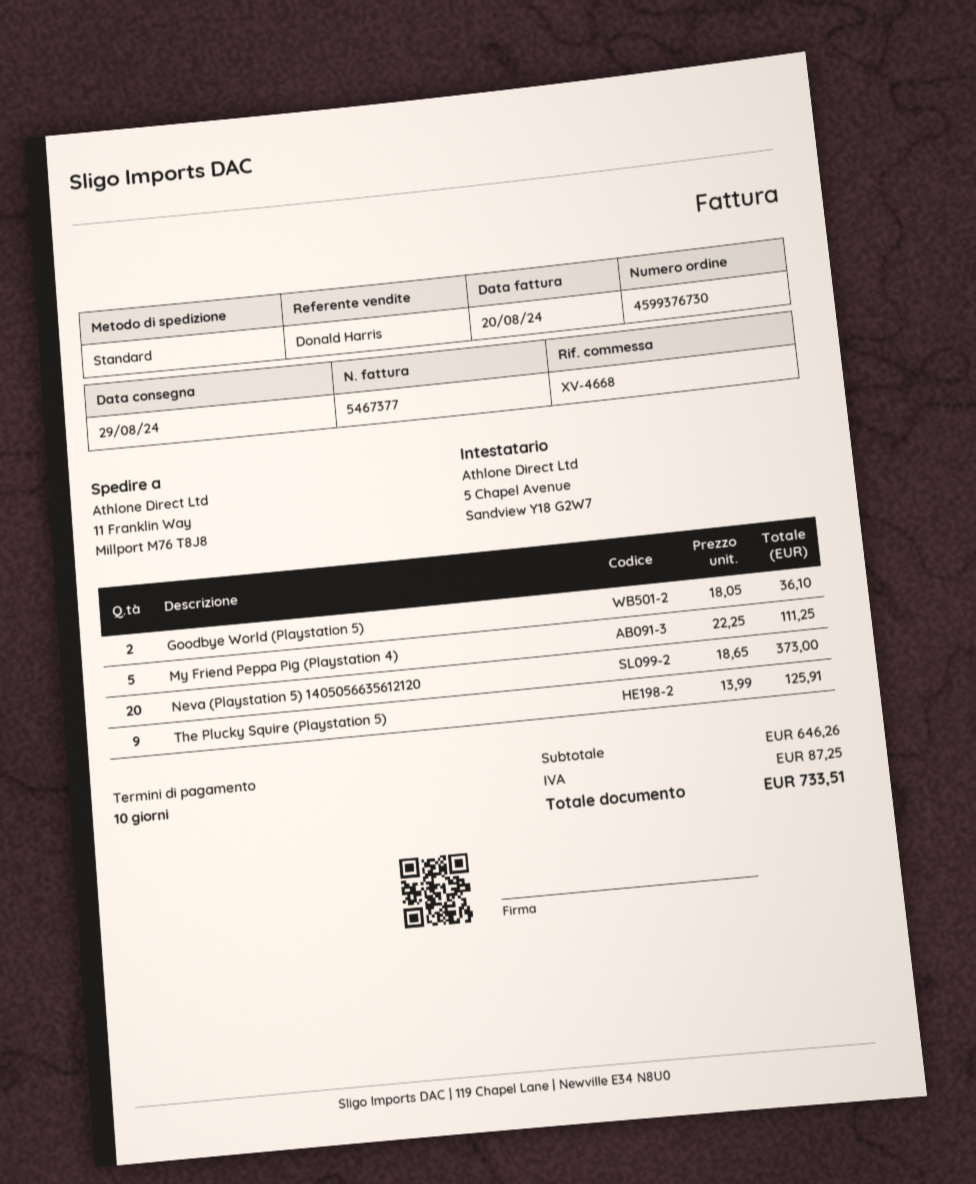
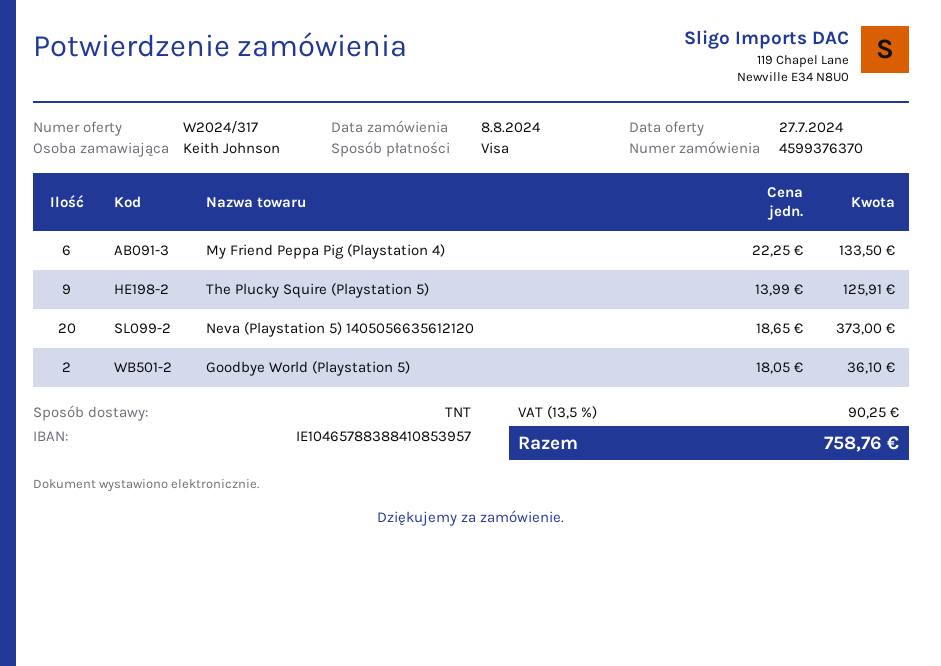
order number: 4599376730 -> 4599376370
shipping method: standard -> TNT
My Friend Peppa Pig (Playstation 4): 5 x 22.25 = 111.25 -> 6 x 22.25 = 133.50
tax: 87.25 -> 90.25
total: 733.51 -> 758.76

